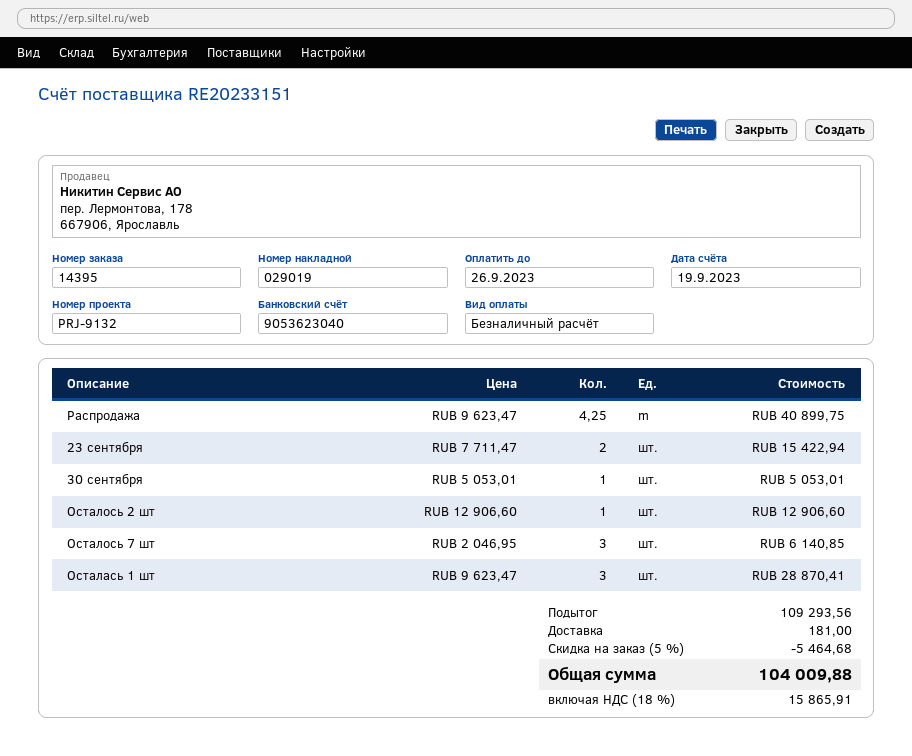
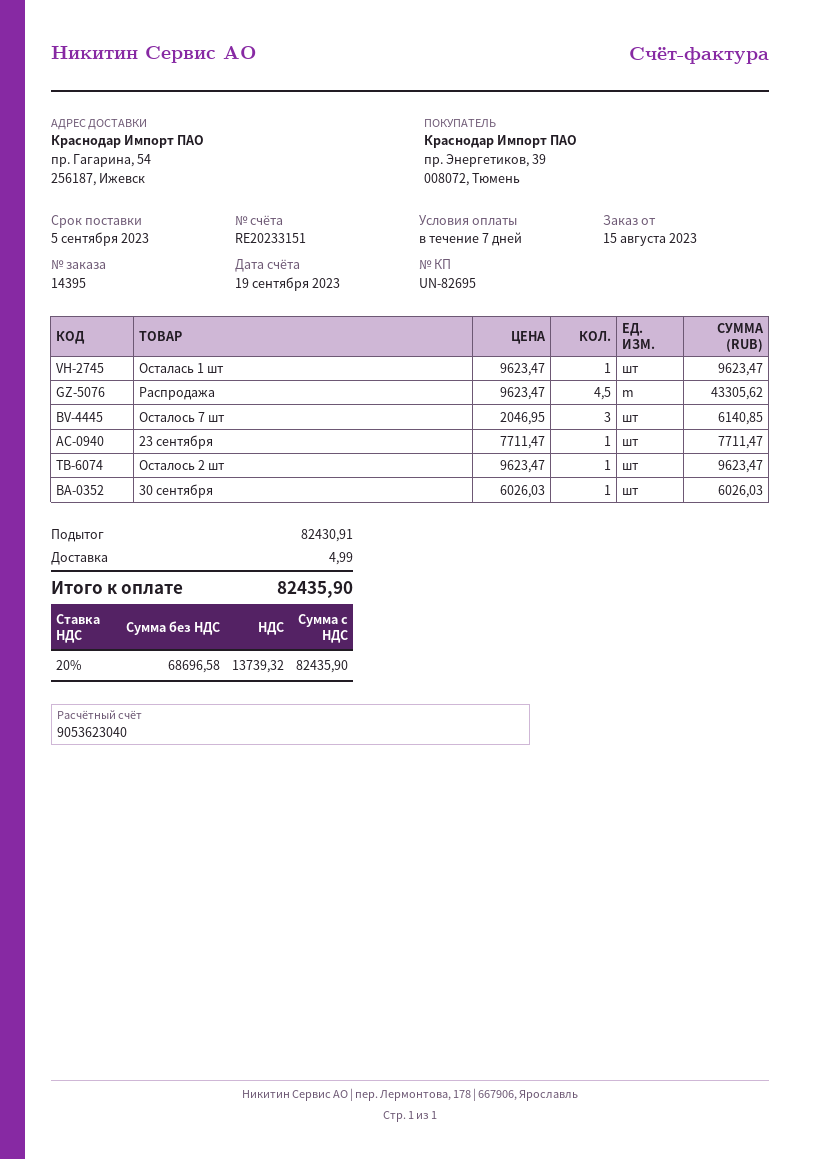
Распродажа: 4.25 x 9623.47 = 40899.75 -> 4.5 x 9623.47 = 43305.62
23 сентября: 2 x 7711.47 = 15422.94 -> 1 x 7711.47 = 7711.47
30 сентября: 1 x 5053.01 = 5053.01 -> 1 x 6026.03 = 6026.03
Осталось 2 шт: 1 x 12906.60 = 12906.60 -> 1 x 9623.47 = 9623.47
Осталась 1 шт: 3 x 9623.47 = 28870.41 -> 1 x 9623.47 = 9623.47
subtotal: 109293.56 -> 82430.91
discount: 5% = 5464.68 -> none
shipping: 181.00 -> 4.99
tax: 18% = 15865.91 -> 20% = 13739.32
total: 104009.88 -> 82435.90

